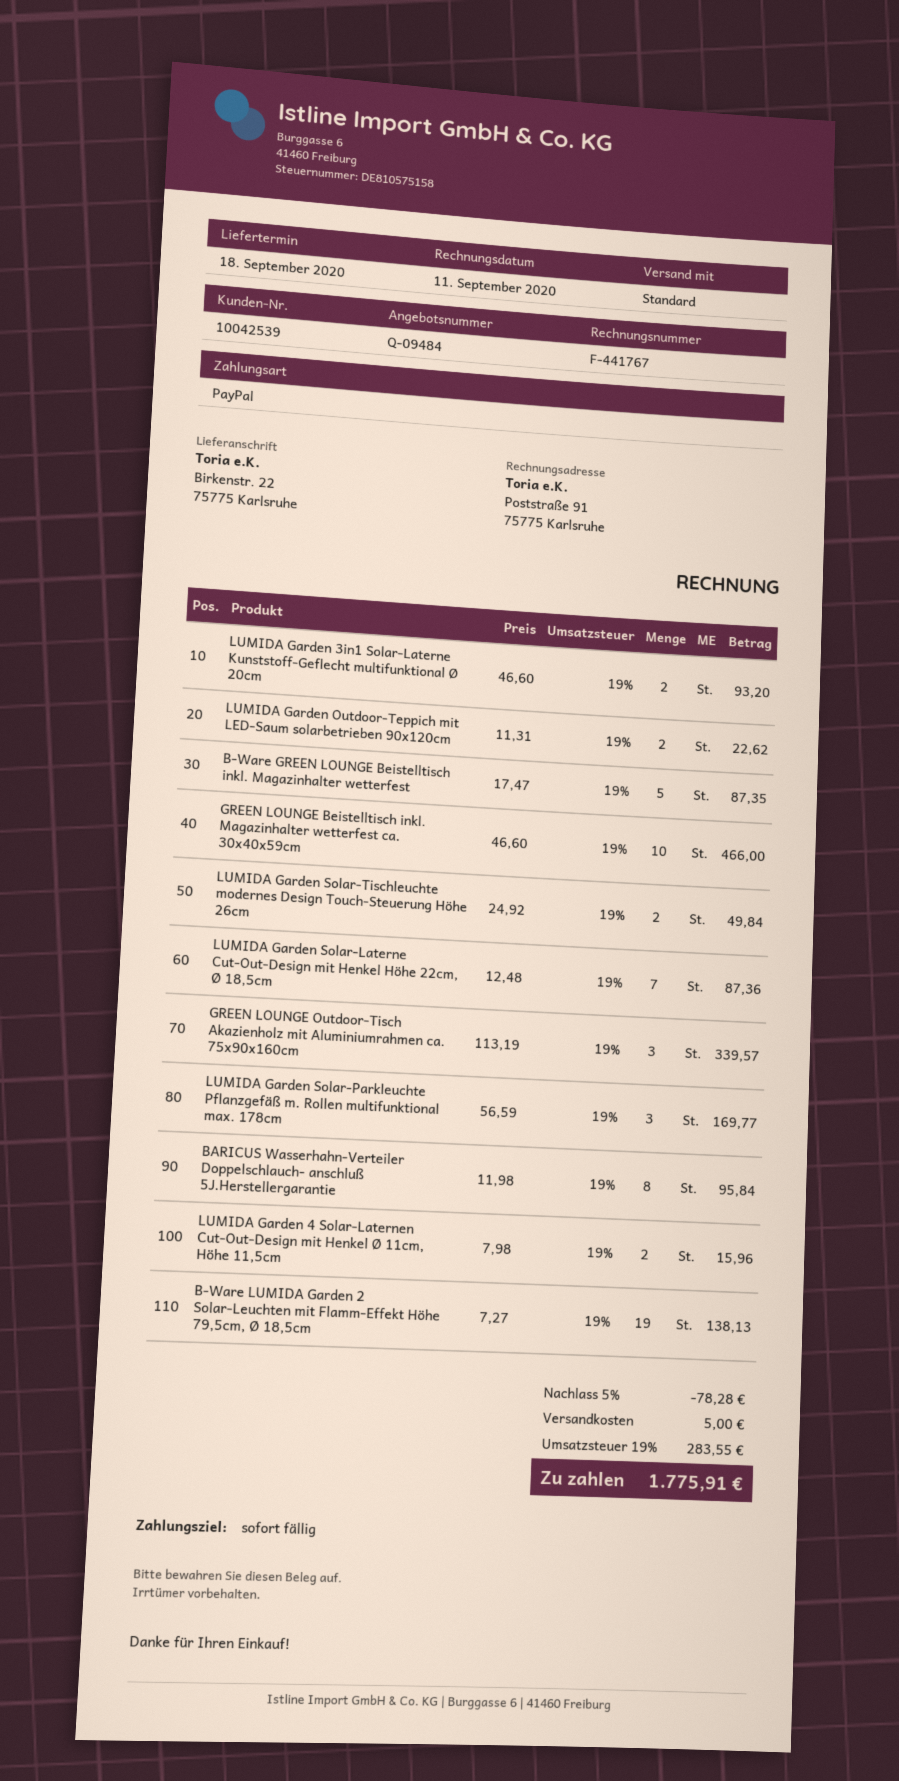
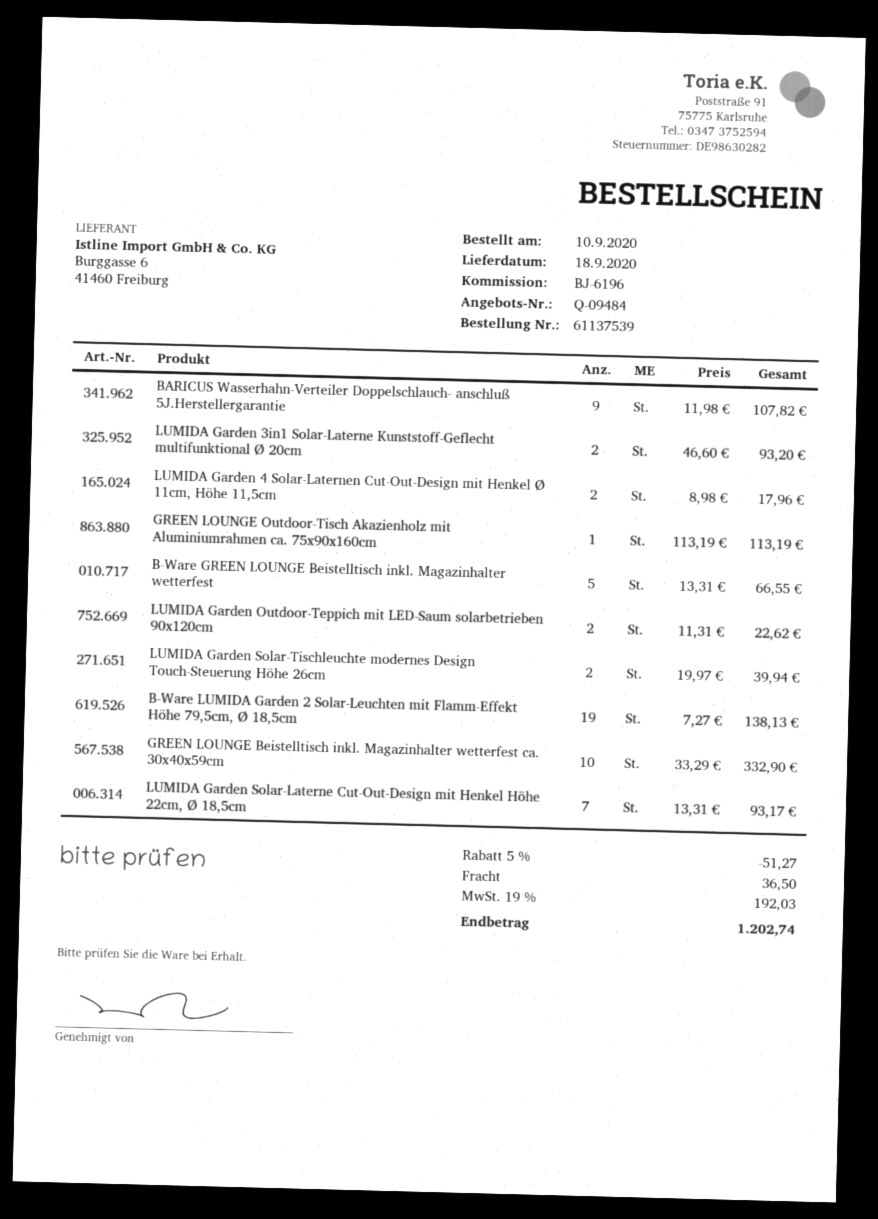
B-Ware GREEN LOUNGE Beistelltisch inkl. Magazinhalter wetterfest: 5 x 17.47 = 87.35 -> 5 x 13.31 = 66.55
GREEN LOUNGE Beistelltisch inkl. Magazinhalter wetterfest ca. 30x40x59cm: 10 x 46.60 = 466.00 -> 10 x 33.29 = 332.90
LUMIDA Garden Solar-Tischleuchte modernes Design Touch-Steuerung Höhe 26cm: 2 x 24.92 = 49.84 -> 2 x 19.97 = 39.94
LUMIDA Garden Solar-Laterne Cut-Out-Design mit Henkel Höhe 22cm, Ø 18,5cm: 7 x 12.48 = 87.36 -> 7 x 13.31 = 93.17
GREEN LOUNGE Outdoor-Tisch Akazienholz mit Aluminiumrahmen ca. 75x90x160cm: 3 x 113.19 = 339.57 -> 1 x 113.19 = 113.19
LUMIDA Garden Solar-Parkleuchte Pflanzgefäß m. Rollen multifunktional max. 178cm: 3 x 56.59 = 169.77 -> none
BARICUS Wasserhahn-Verteiler Doppelschlauch- anschluß 5J.Herstellergarantie: 8 x 11.98 = 95.84 -> 9 x 11.98 = 107.82
LUMIDA Garden 4 Solar-Laternen Cut-Out-Design mit Henkel Ø 11cm, Höhe 11,5cm: 2 x 7.98 = 15.96 -> 2 x 8.98 = 17.96
discount: 5% = 78.28 -> 5% = 51.27
shipping: 5.00 -> 36.50
tax: 19% = 283.55 -> 19% = 192.03
total: 1775.91 -> 1202.74

